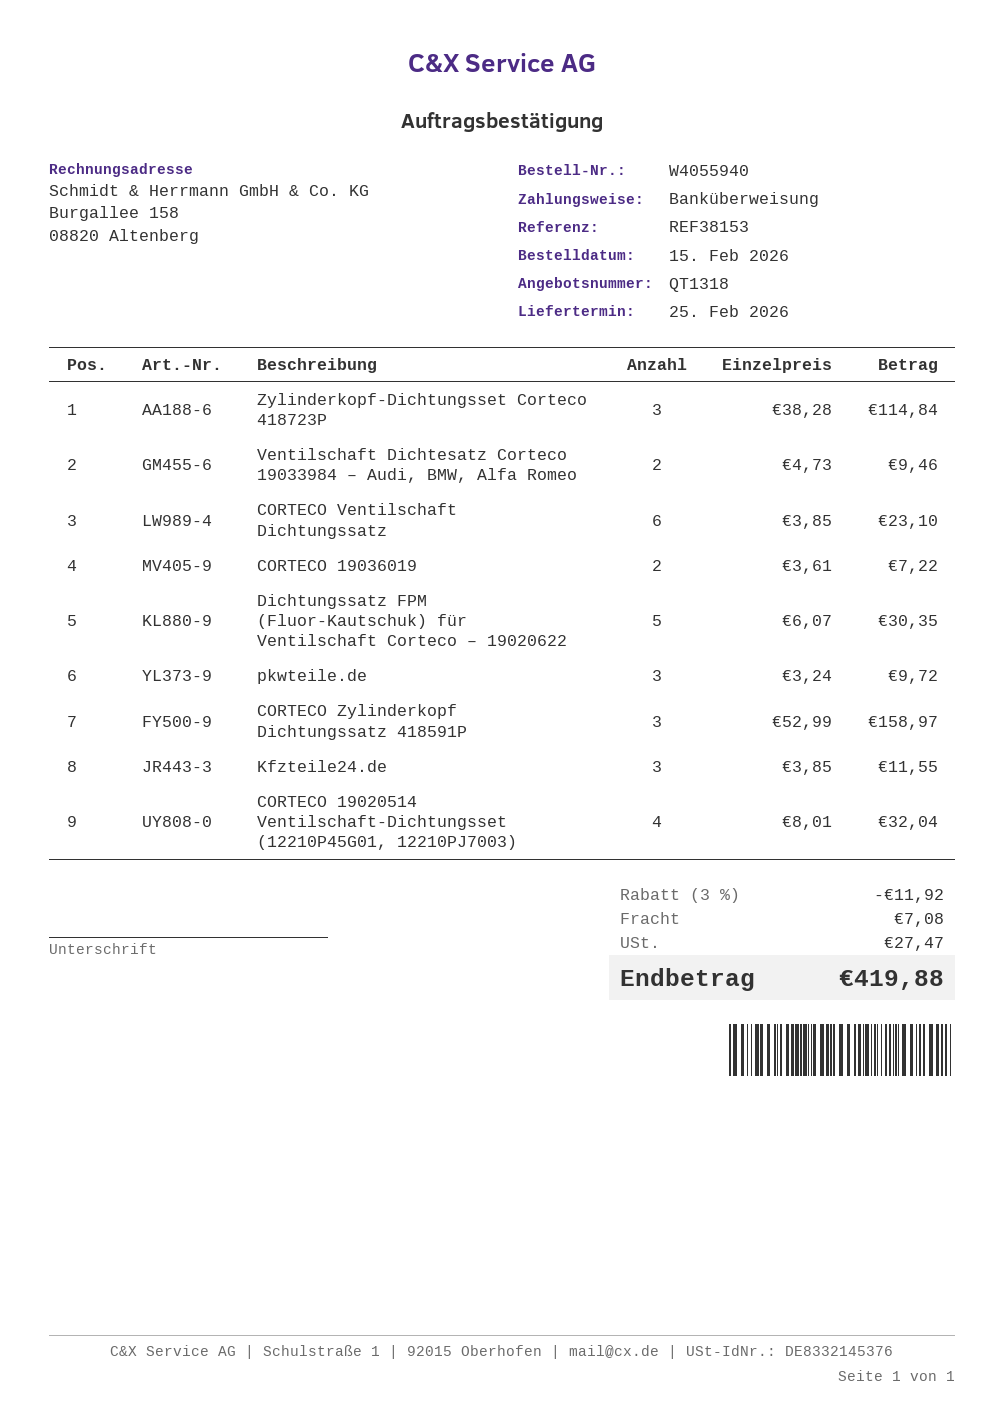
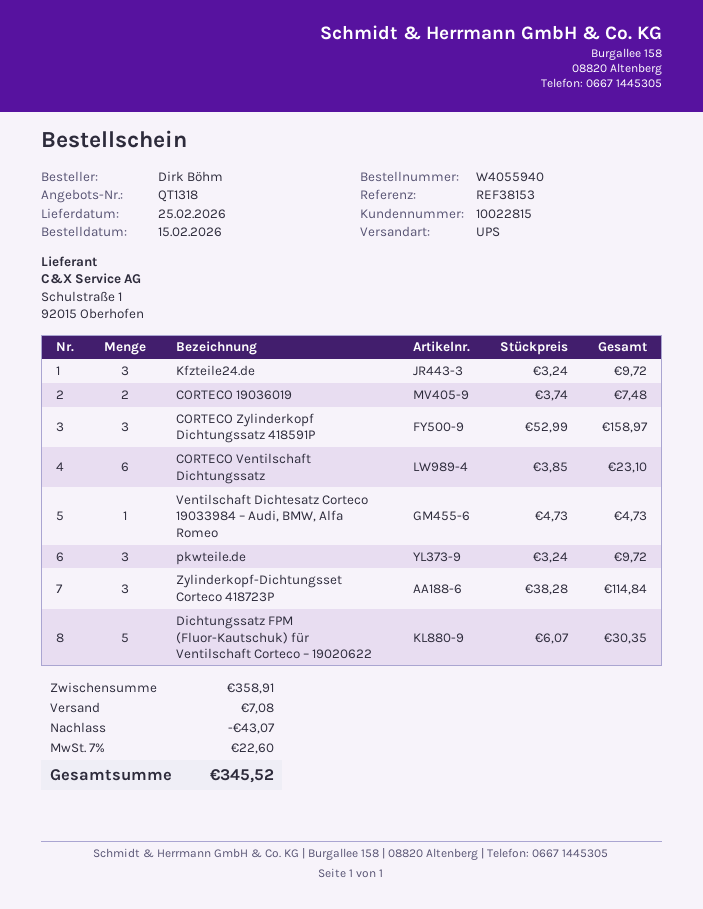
Ventilschaft Dichtesatz Corteco 19033984 – Audi, BMW, Alfa Romeo: 2 x 4.73 = 9.46 -> 1 x 4.73 = 4.73
CORTECO 19036019: 2 x 3.61 = 7.22 -> 2 x 3.74 = 7.48
Kfzteile24.de: 3 x 3.85 = 11.55 -> 3 x 3.24 = 9.72
CORTECO 19020514 Ventilschaft-Dichtungsset (12210P45G01, 12210PJ7003): 4 x 8.01 = 32.04 -> none
discount: 11.92 -> 43.07
tax: 27.47 -> 22.60
total: 419.88 -> 345.52

